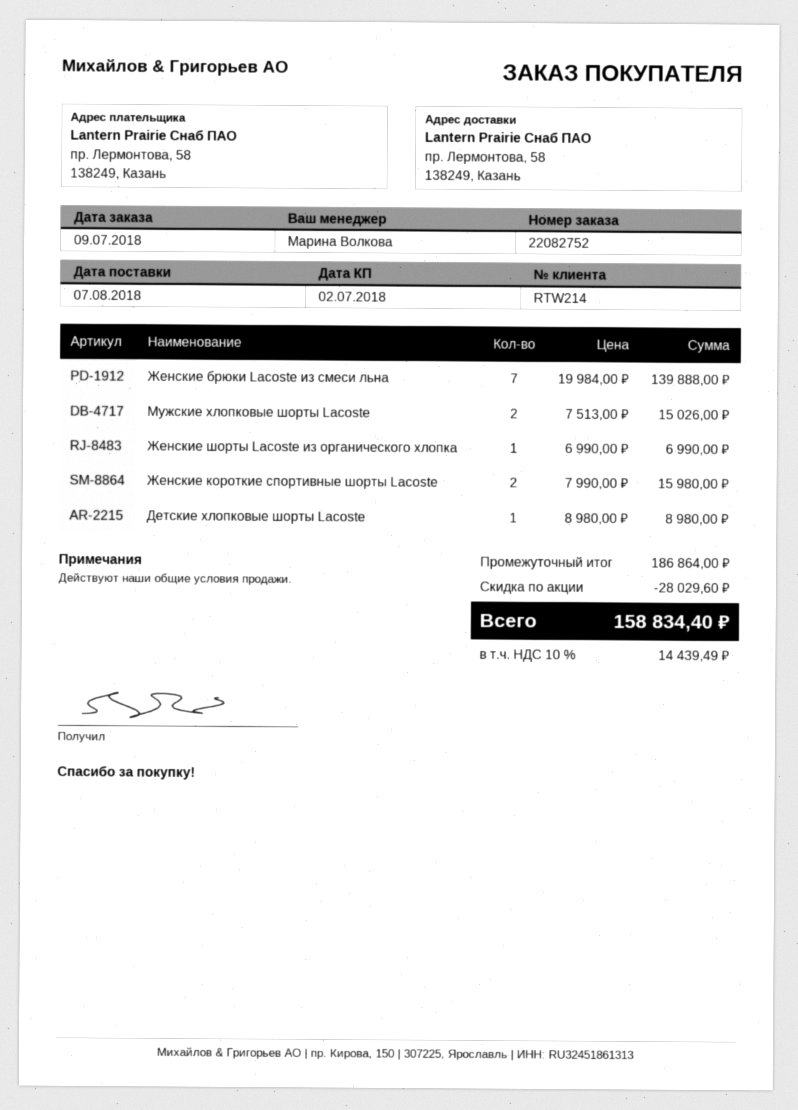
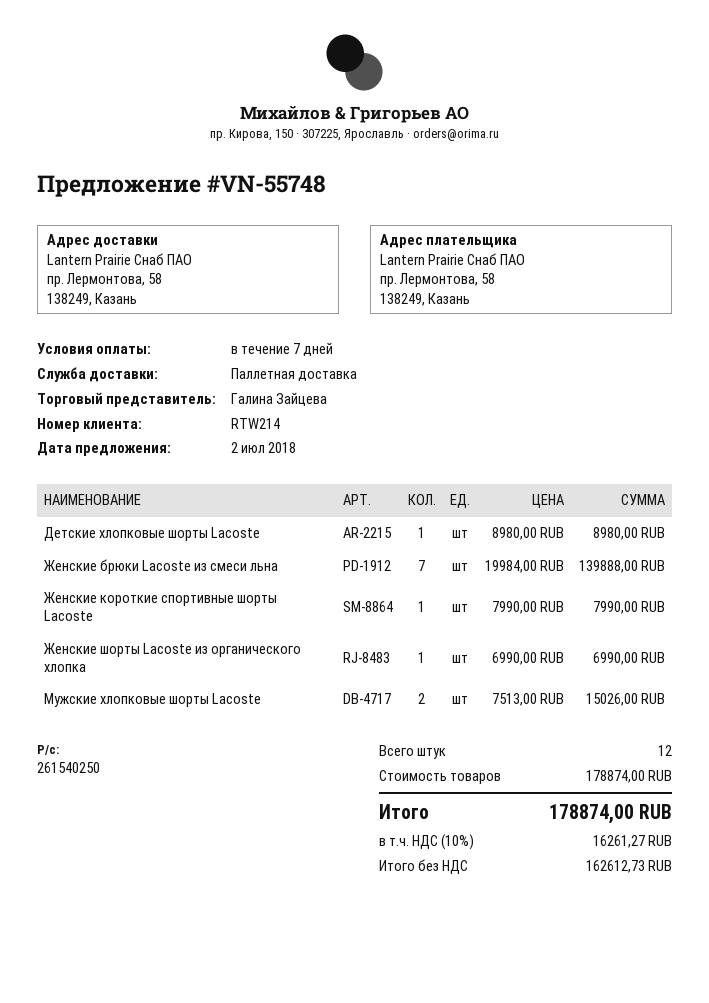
sales rep: Марина Волкова -> Галина Зайцева
Женские короткие спортивные шорты Lacoste: 2 x 7990.00 = 15980.00 -> 1 x 7990.00 = 7990.00
subtotal: 186864.00 -> 178874.00
discount: 28029.60 -> none
tax: 10% = 14439.49 -> 10% = 16261.27
total: 158834.40 -> 178874.00

